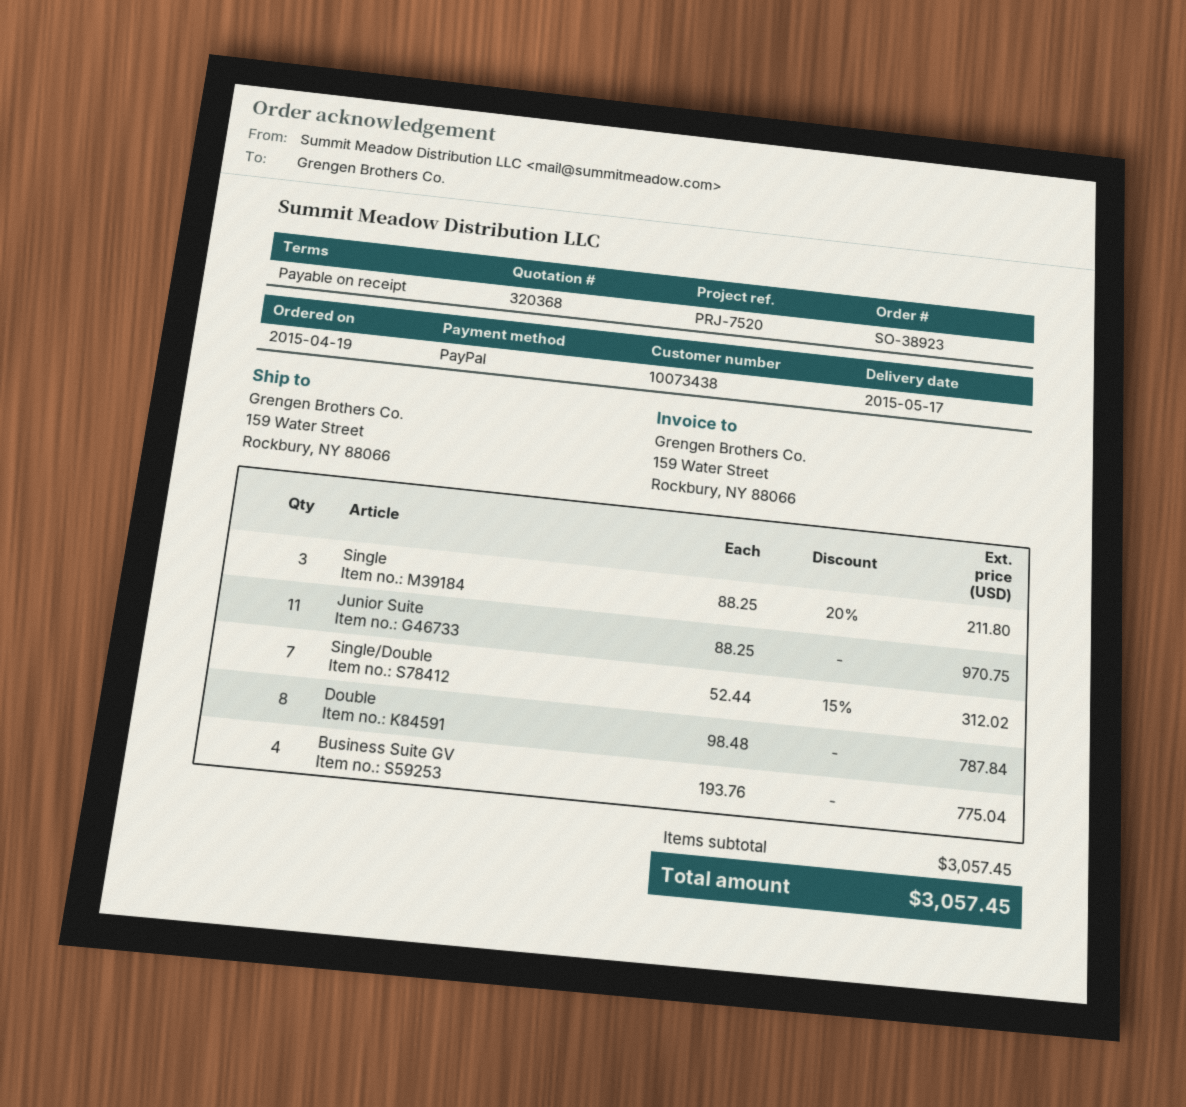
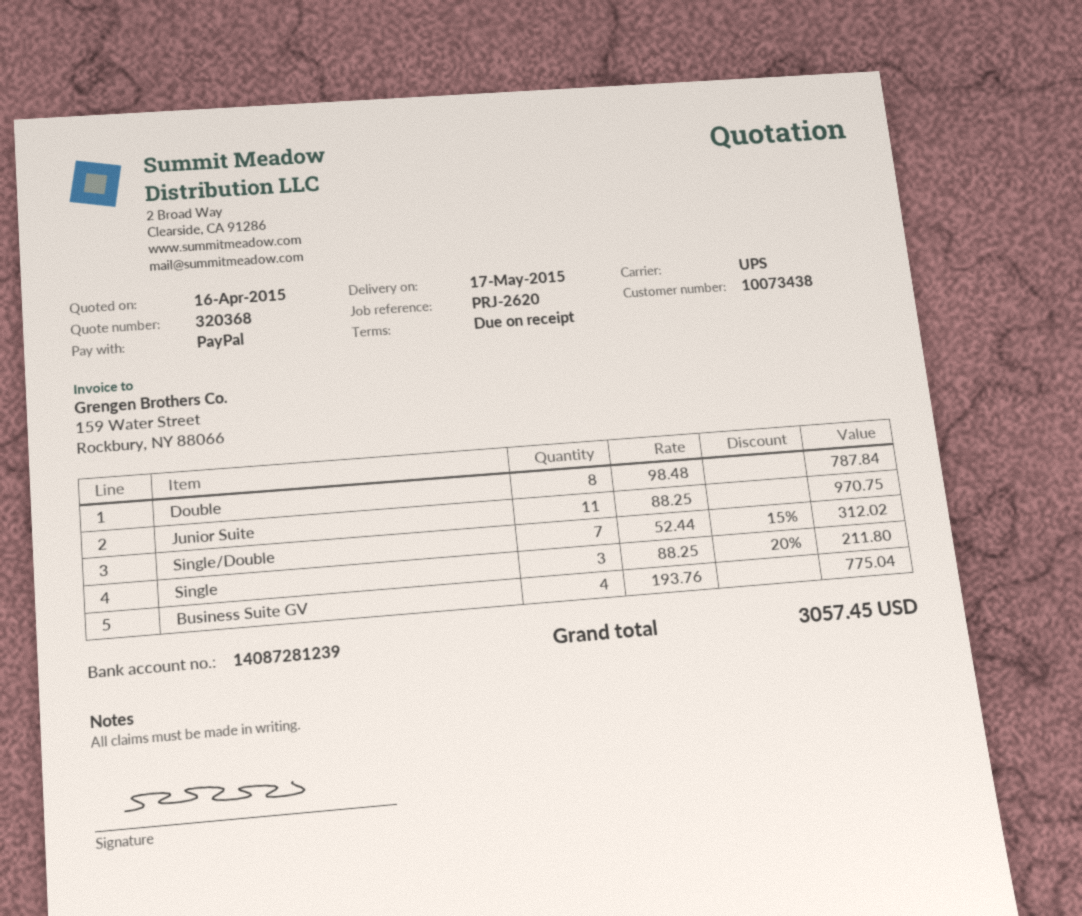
reference: PRJ-7520 -> PRJ-2620

